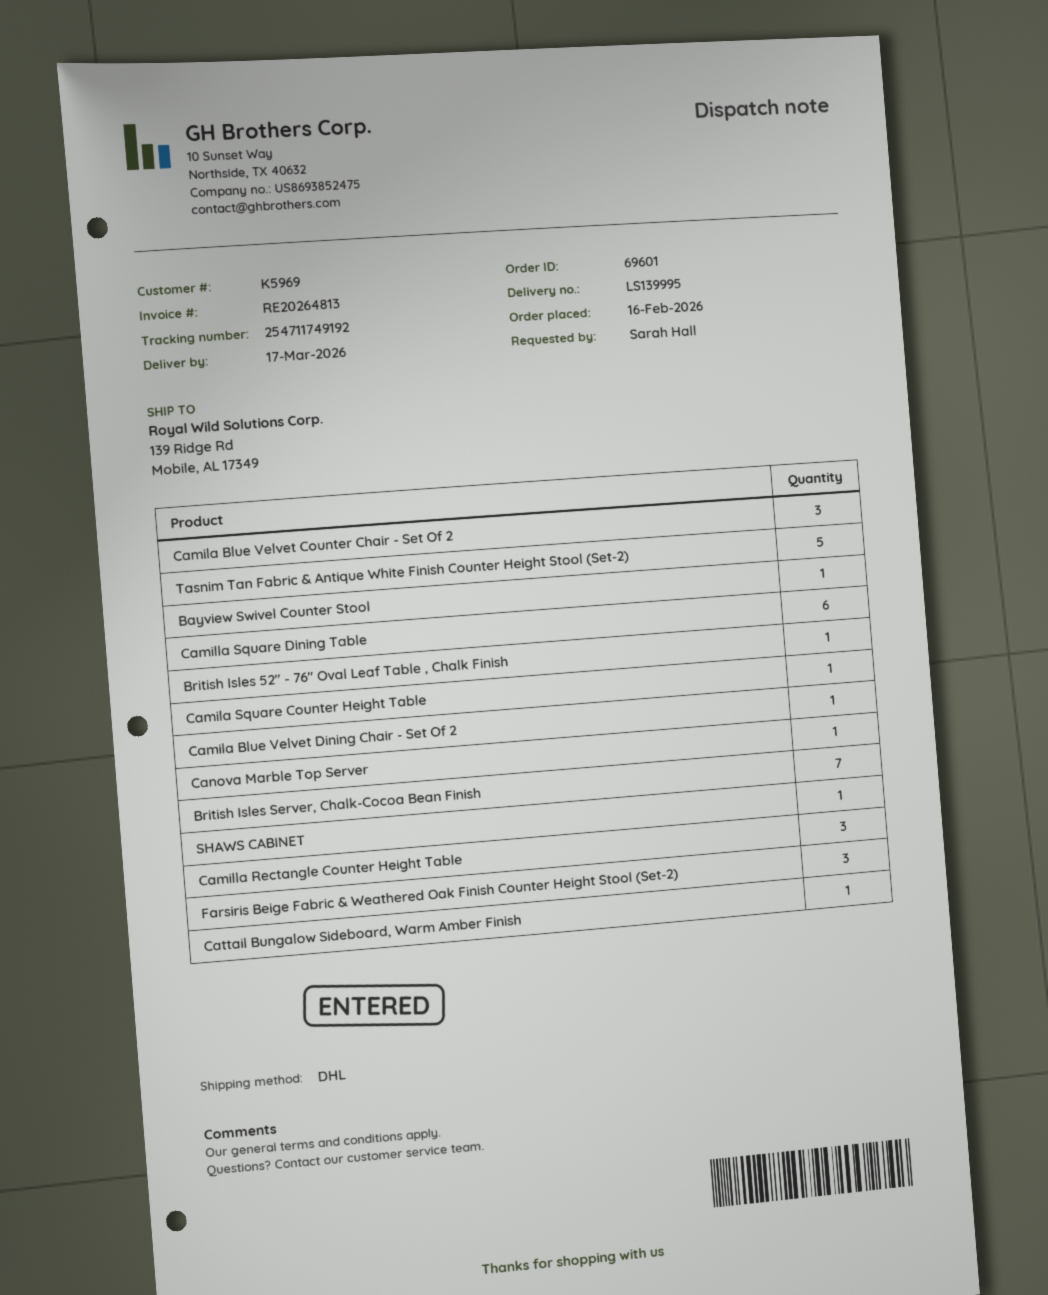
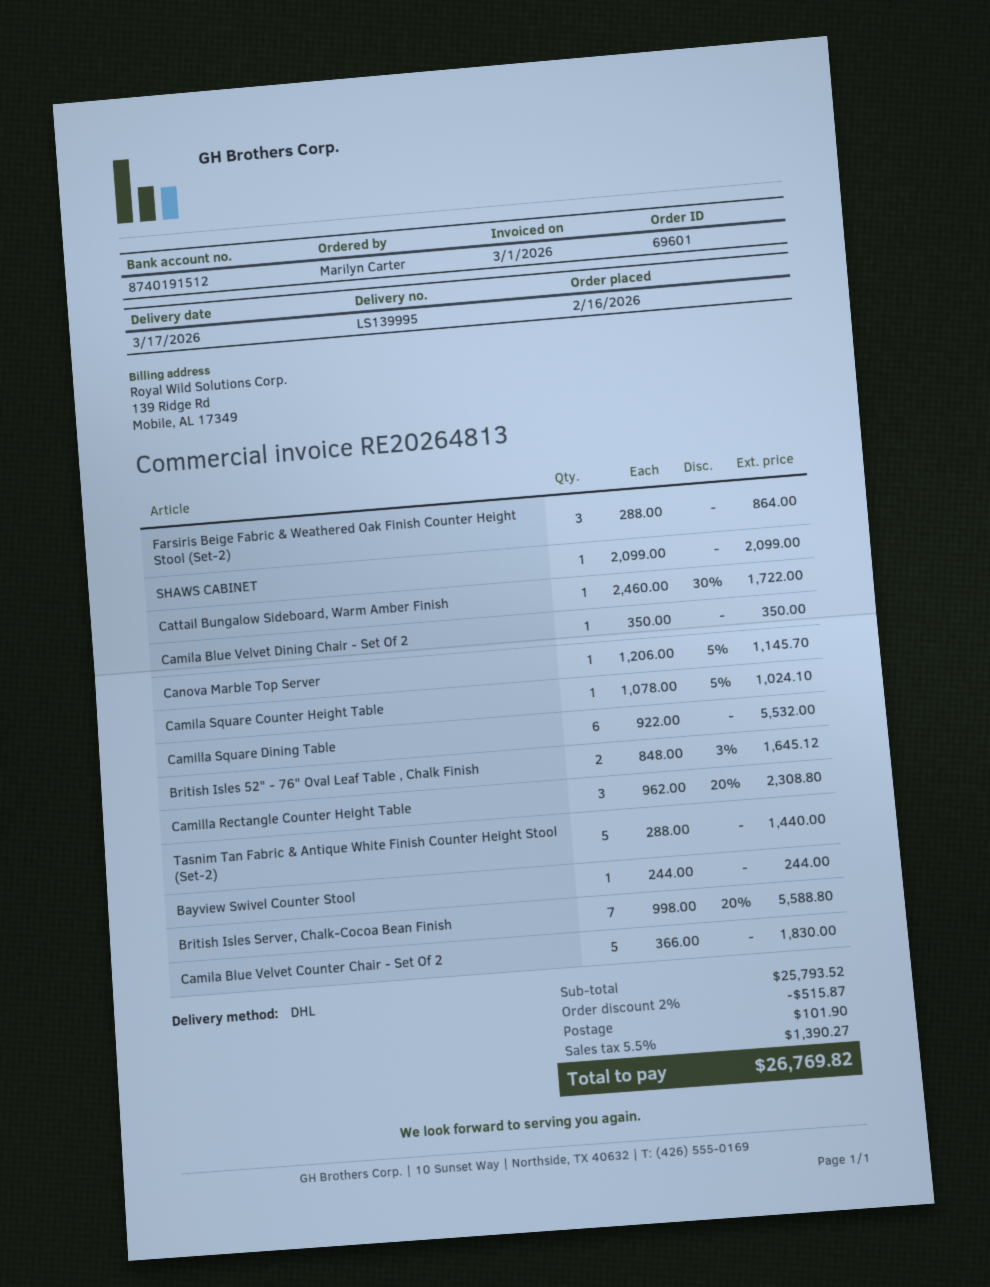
ordered by: Sarah Hall -> Marilyn Carter
Camila Blue Velvet Counter Chair - Set Of 2: 3 -> 5
British Isles 52" - 76" Oval Leaf Table , Chalk Finish: 1 -> 2

